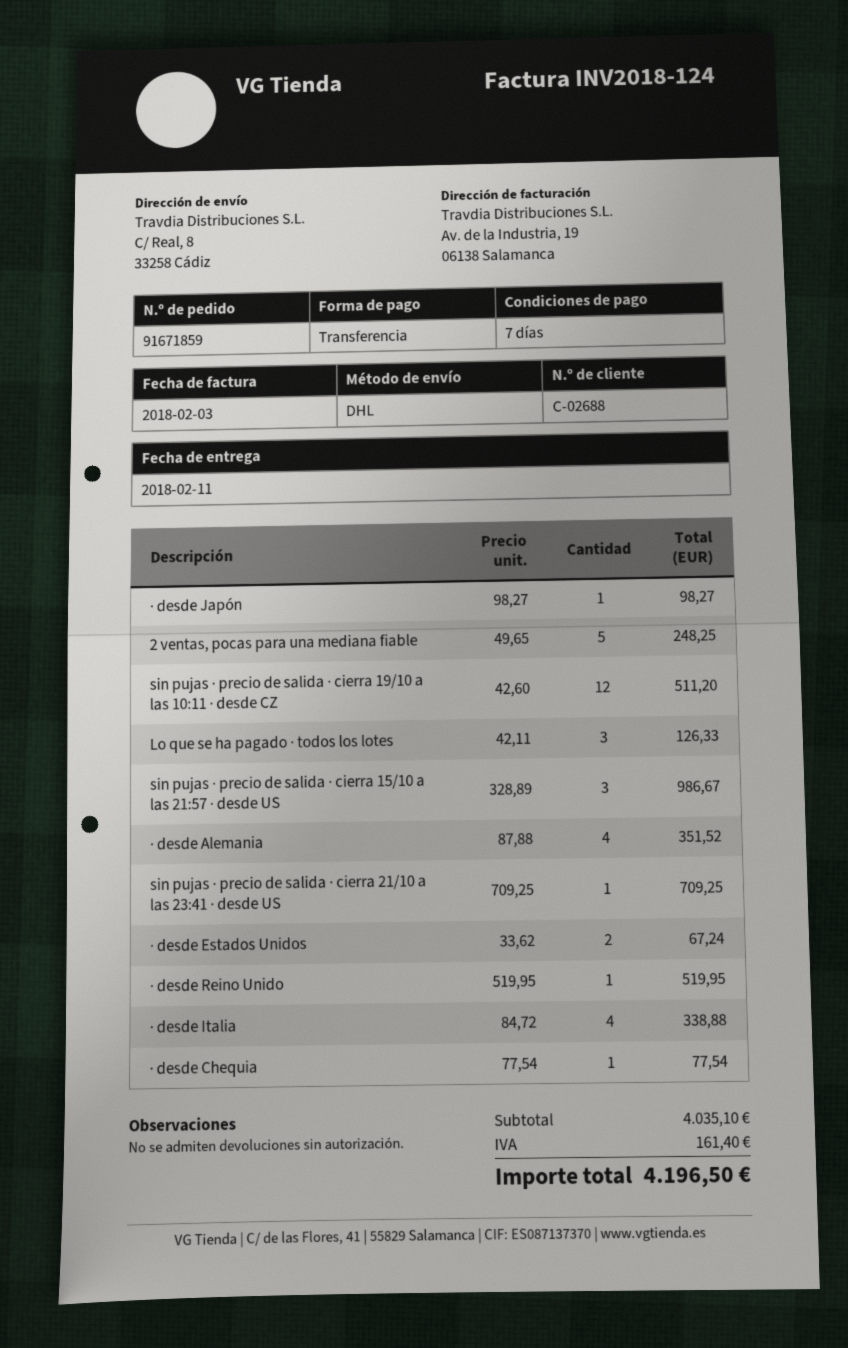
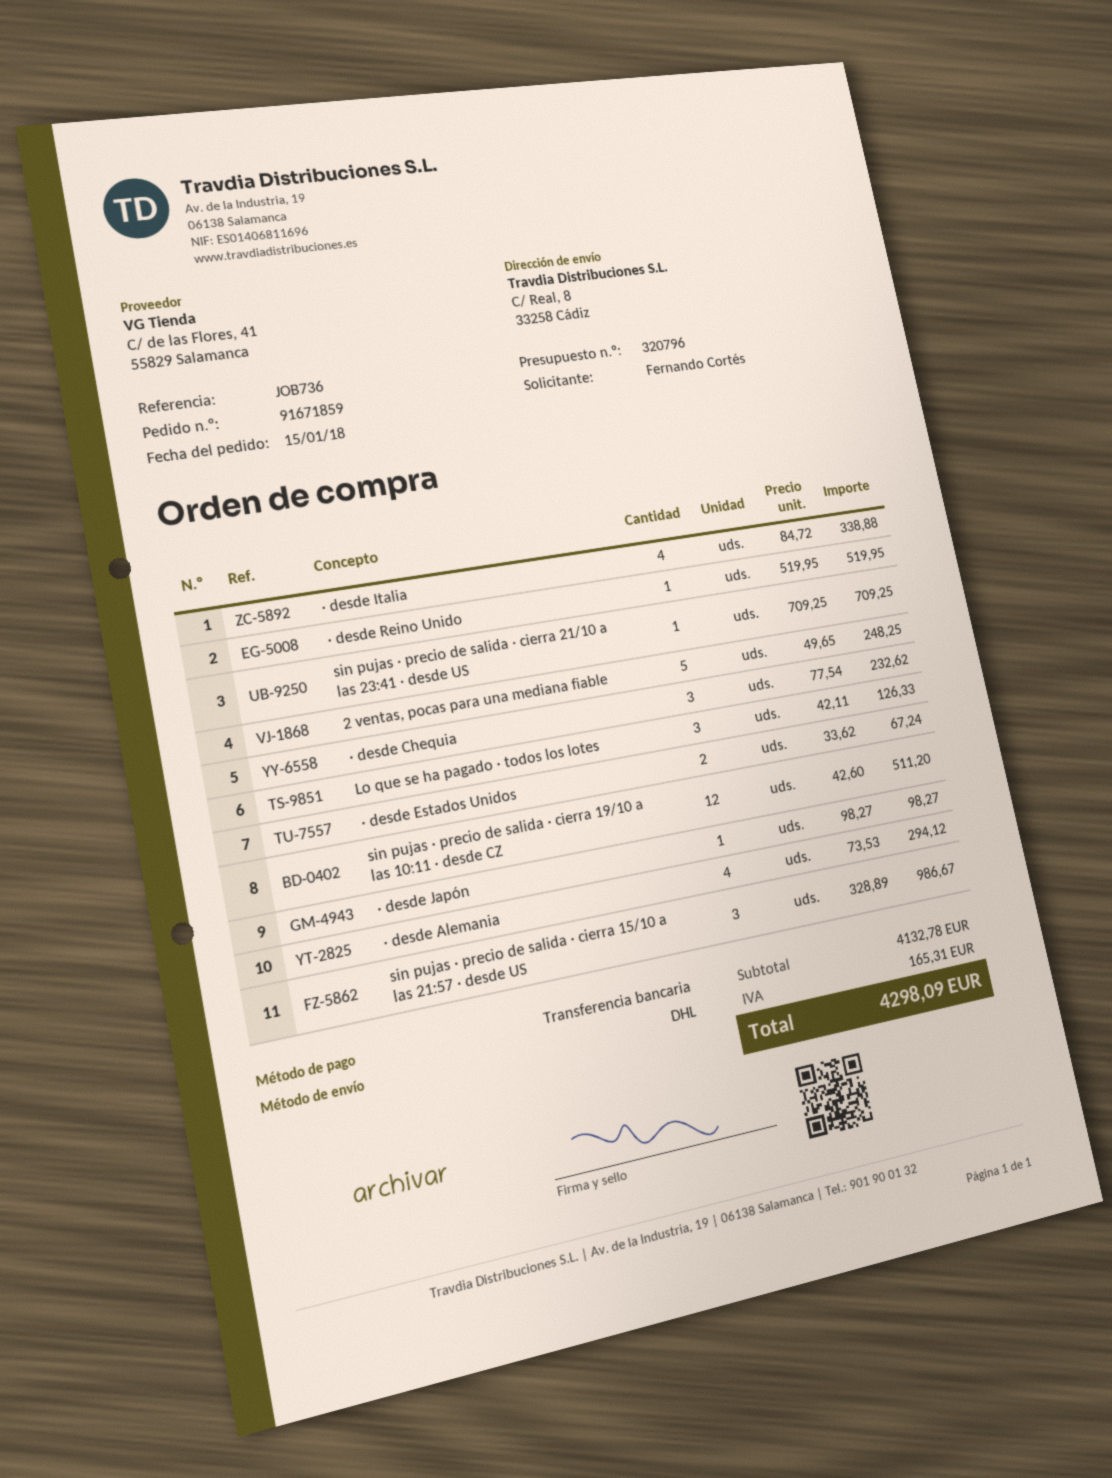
· desde Alemania: 4 x 87.88 = 351.52 -> 4 x 73.53 = 294.12
· desde Chequia: 1 x 77.54 = 77.54 -> 3 x 77.54 = 232.62
subtotal: 4035.10 -> 4132.78
tax: 161.40 -> 165.31
total: 4196.50 -> 4298.09

